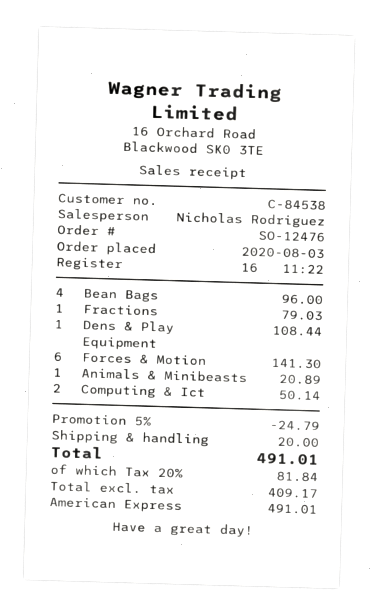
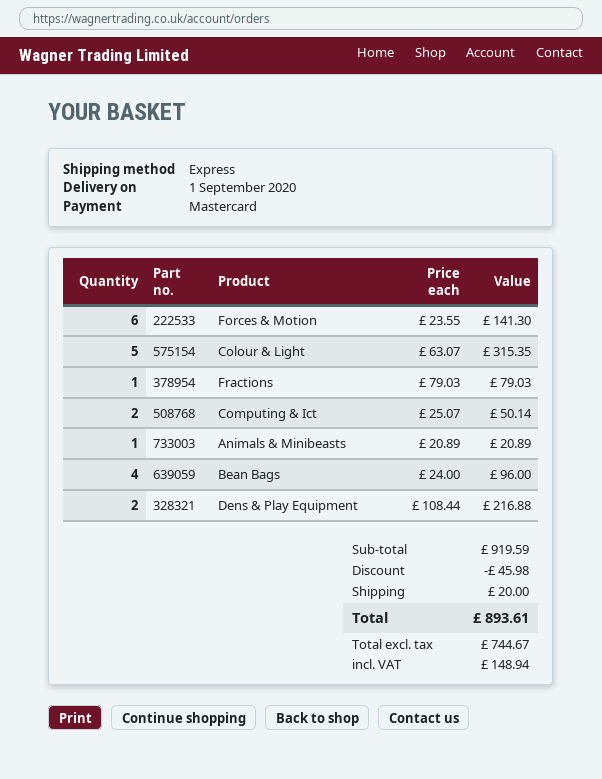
payment method: American Express -> Mastercard
Dens & Play Equipment: 1 for 108.44 -> 2 for 216.88
Colour & Light: none -> 5 for 315.35
discount: 24.79 -> 45.98
net: 409.17 -> 744.67
tax: 81.84 -> 148.94
total: 491.01 -> 893.61

